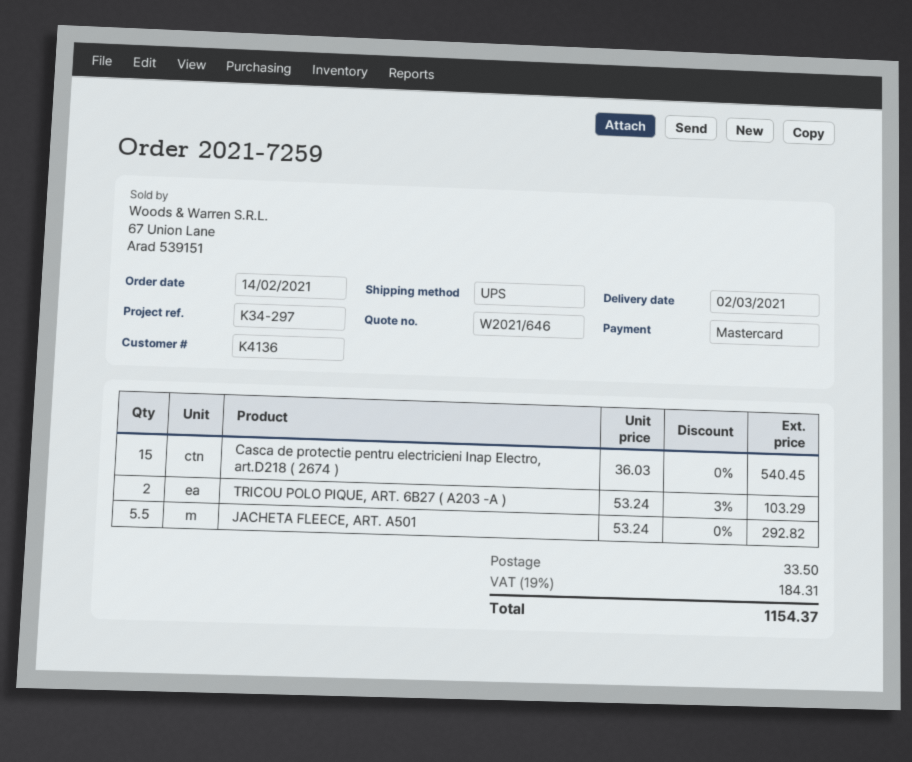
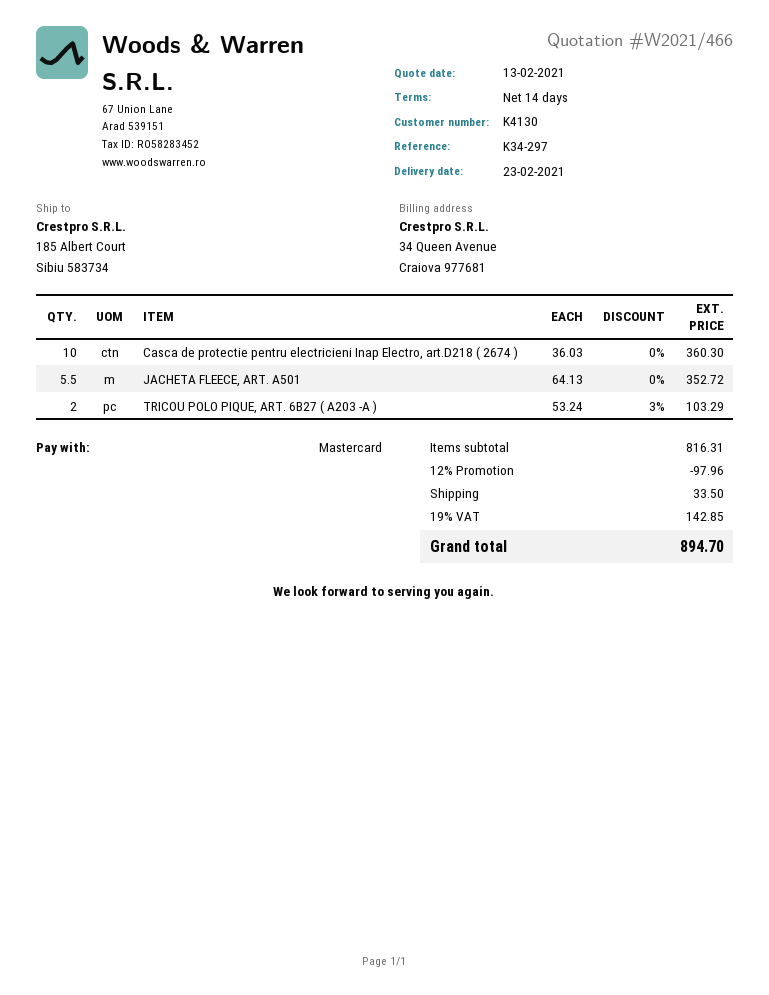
quote number: W2021/646 -> W2021/466
delivery date: 2021-03-02 -> 2021-02-23
customer number: K4136 -> K4130
Casca de protectie pentru electricieni Inap Electro, art.D218 ( 2674 ): 15 x 36.03 = 540.45 -> 10 x 36.03 = 360.30
JACHETA FLEECE, ART. A501: 5.5 x 53.24 = 292.82 -> 5.5 x 64.13 = 352.72
discount: none -> 12% = 97.96
tax: 19% = 184.31 -> 19% = 142.85
total: 1154.37 -> 894.70

